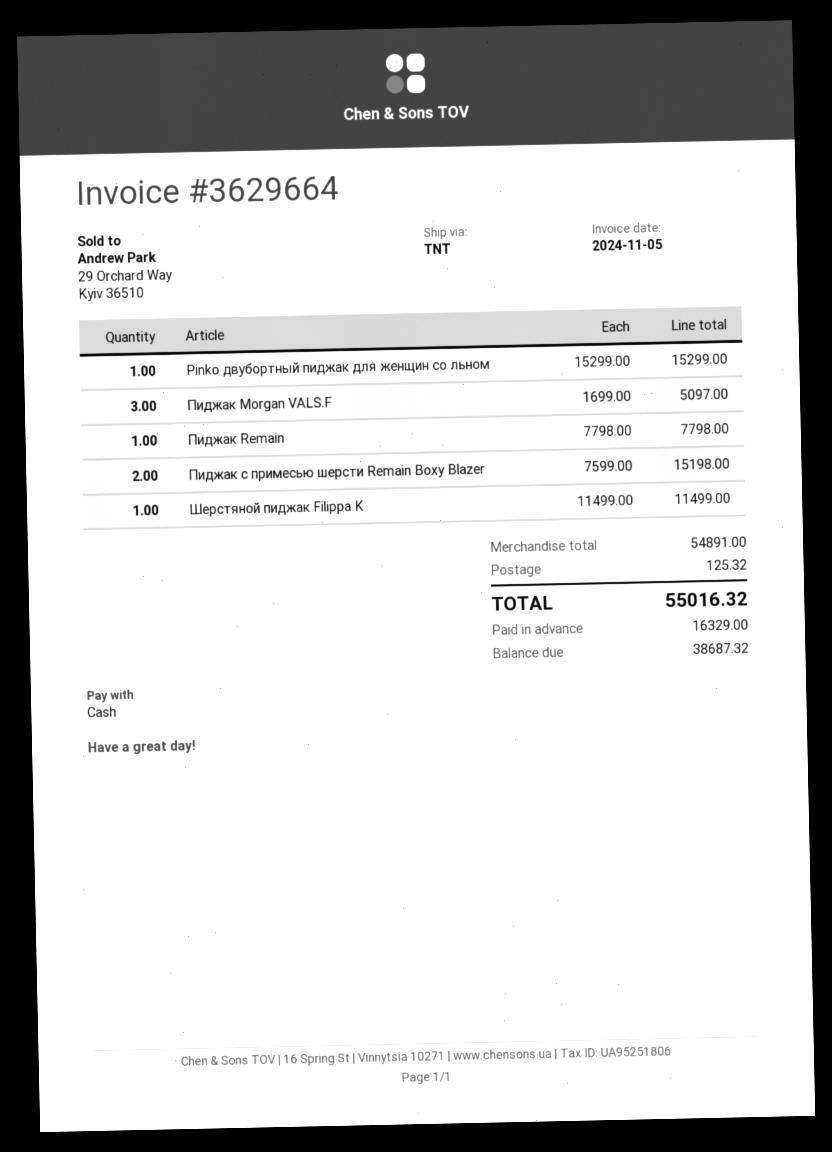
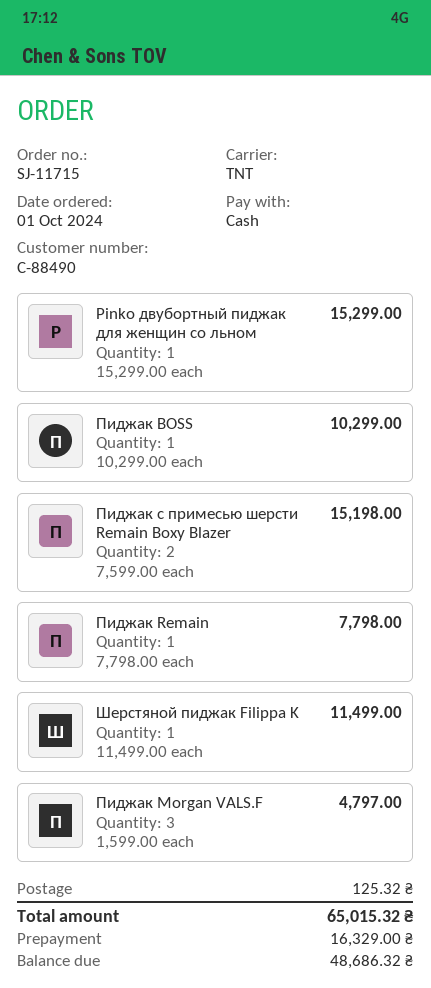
Пиджак Morgan VALS.F: 3 x 1699.00 = 5097.00 -> 3 x 1599.00 = 4797.00
Пиджак BOSS: none -> 1 x 10299.00 = 10299.00
total: 55016.32 -> 65015.32
balance: 38687.32 -> 48686.32

